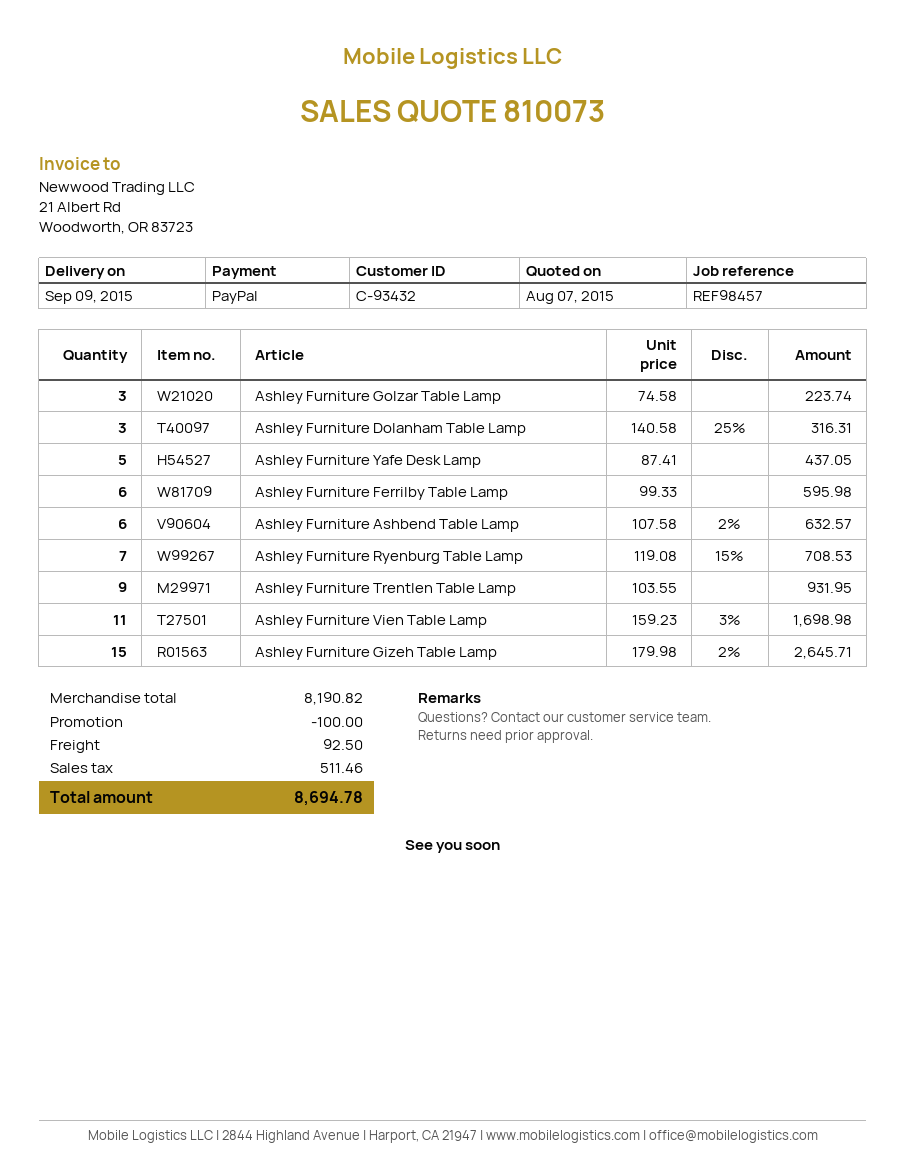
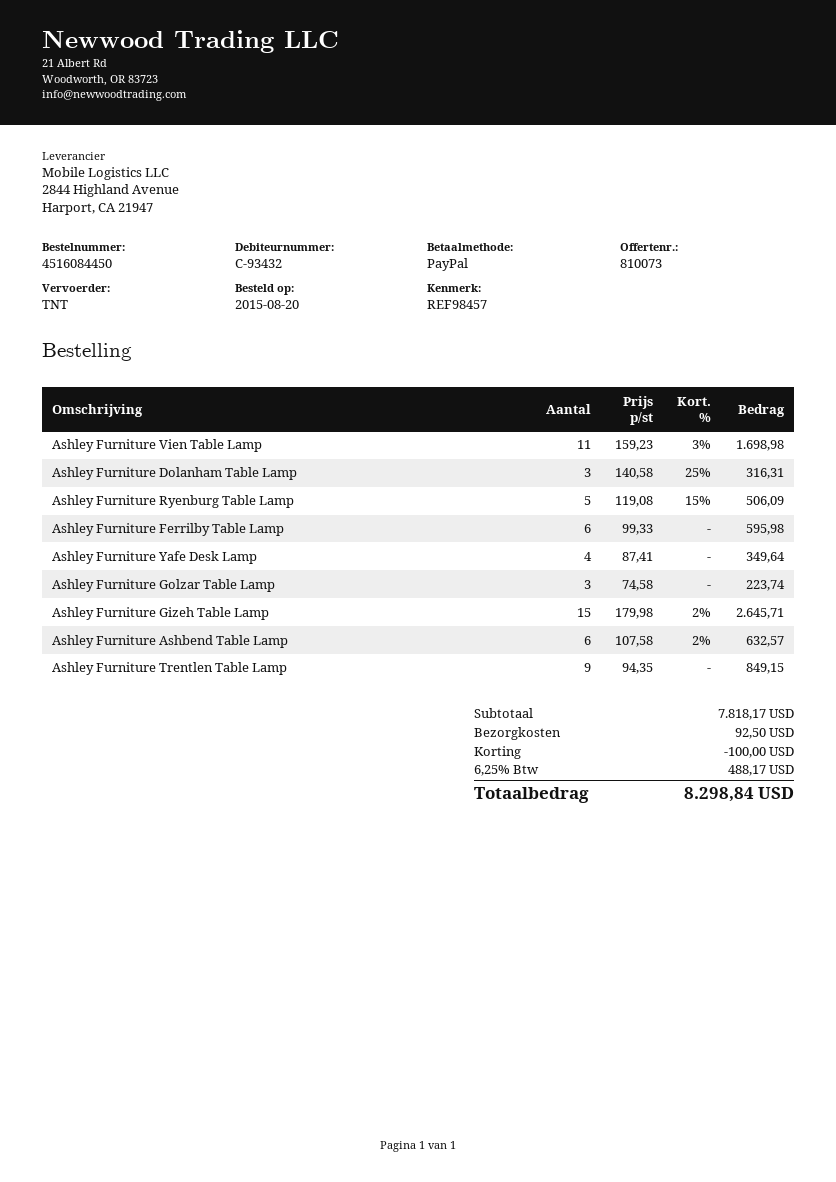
Ashley Furniture Yafe Desk Lamp: 5 x 87.41 = 437.05 -> 4 x 87.41 = 349.64
Ashley Furniture Ryenburg Table Lamp: 7 x 119.08 - 15% = 708.53 -> 5 x 119.08 - 15% = 506.09
Ashley Furniture Trentlen Table Lamp: 9 x 103.55 = 931.95 -> 9 x 94.35 = 849.15
subtotal: 8190.82 -> 7818.17
tax: 511.46 -> 488.17
total: 8694.78 -> 8298.84

